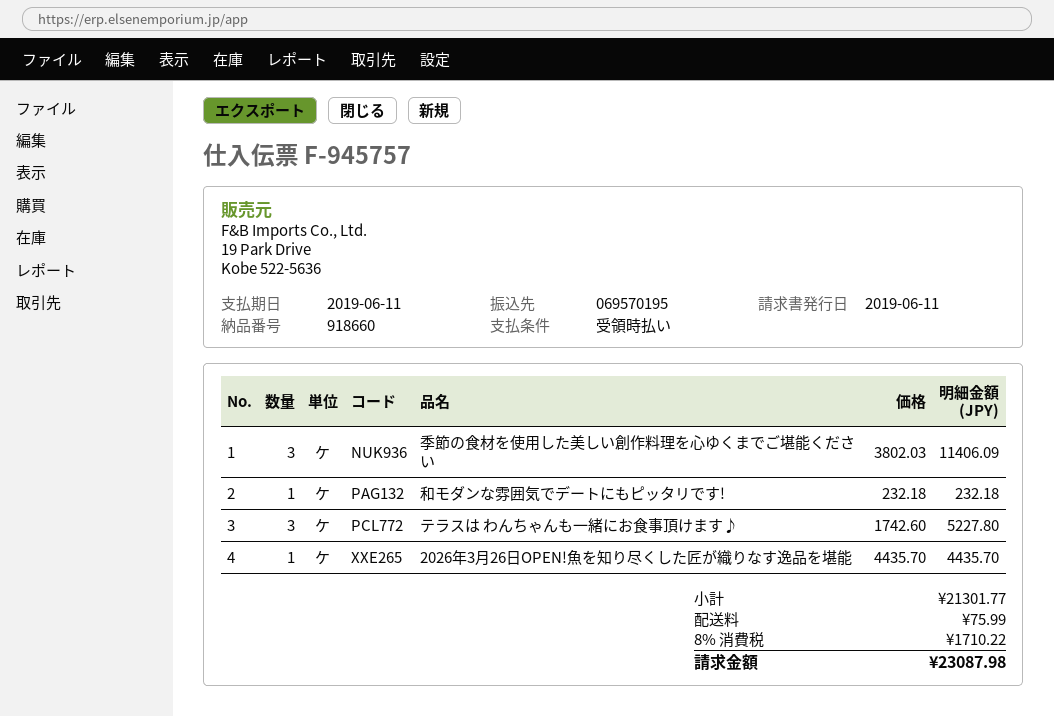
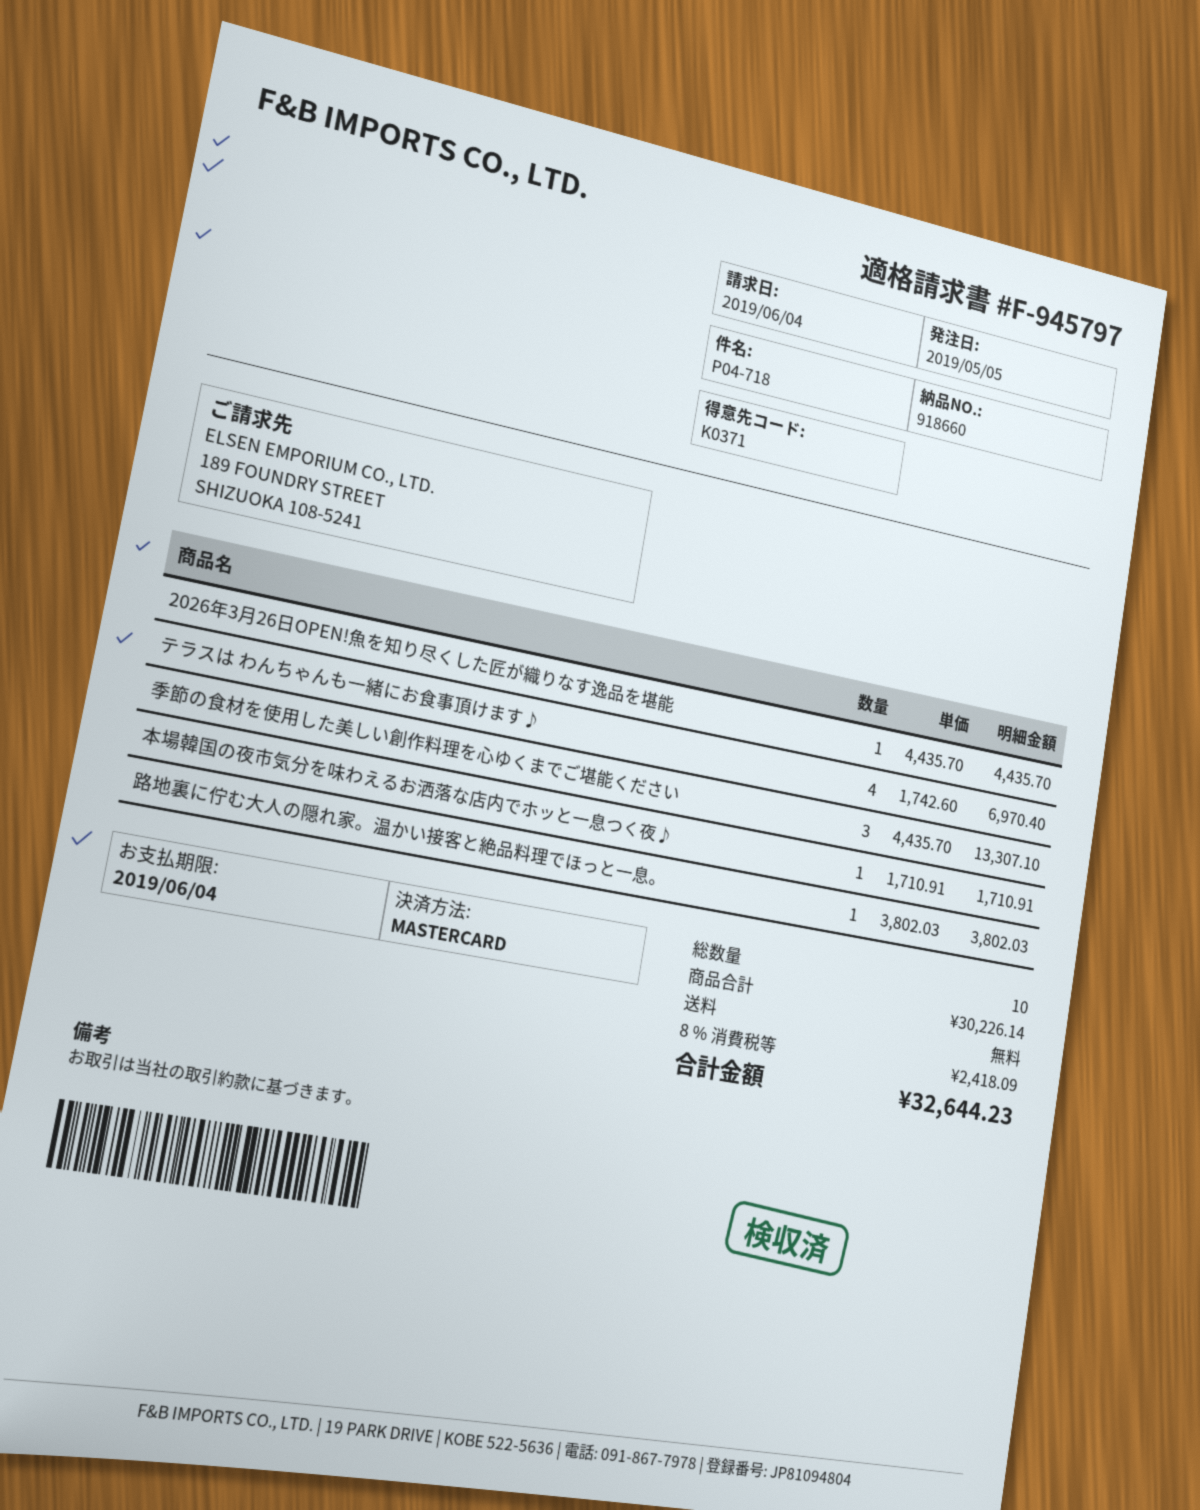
invoice number: F-945757 -> F-945797
invoice date: 2019-06-11 -> 2019-06-04
due date: 2019-06-11 -> 2019-06-04
季節の食材を使用した美しい創作料理を心ゆくまでご堪能ください: 3 x 3802.03 = 11406.09 -> 3 x 4435.70 = 13307.10
和モダンな雰囲気でデートにもピッタリです!: 1 x 232.18 = 232.18 -> none
テラスは わんちゃんも一緒にお食事頂けます♪: 3 x 1742.60 = 5227.80 -> 4 x 1742.60 = 6970.40
本場韓国の夜市気分を味わえるお洒落な店内でホッと一息つく夜♪: none -> 1 x 1710.91 = 1710.91
路地裏に佇む大人の隠れ家。温かい接客と絶品料理でほっと一息。: none -> 1 x 3802.03 = 3802.03
subtotal: 21301.77 -> 30226.14
shipping: 75.99 -> 0.00
tax: 8% = 1710.22 -> 8% = 2418.09
total: 23087.98 -> 32644.23

